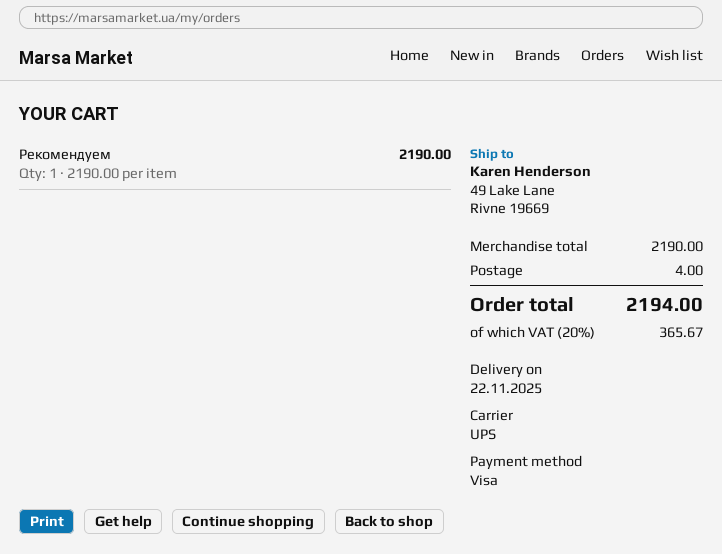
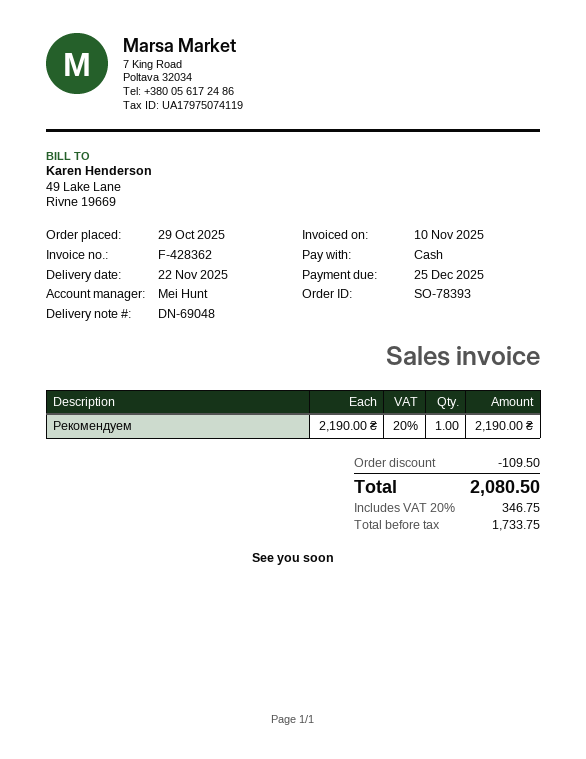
payment method: Visa -> cash
discount: none -> 109.50
shipping: 4.00 -> none
tax: 20% = 365.67 -> 20% = 346.75
total: 2194.00 -> 2080.50

